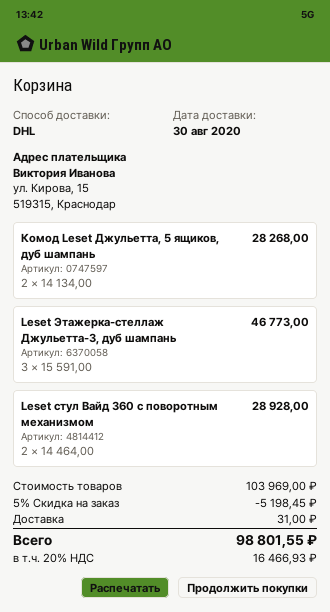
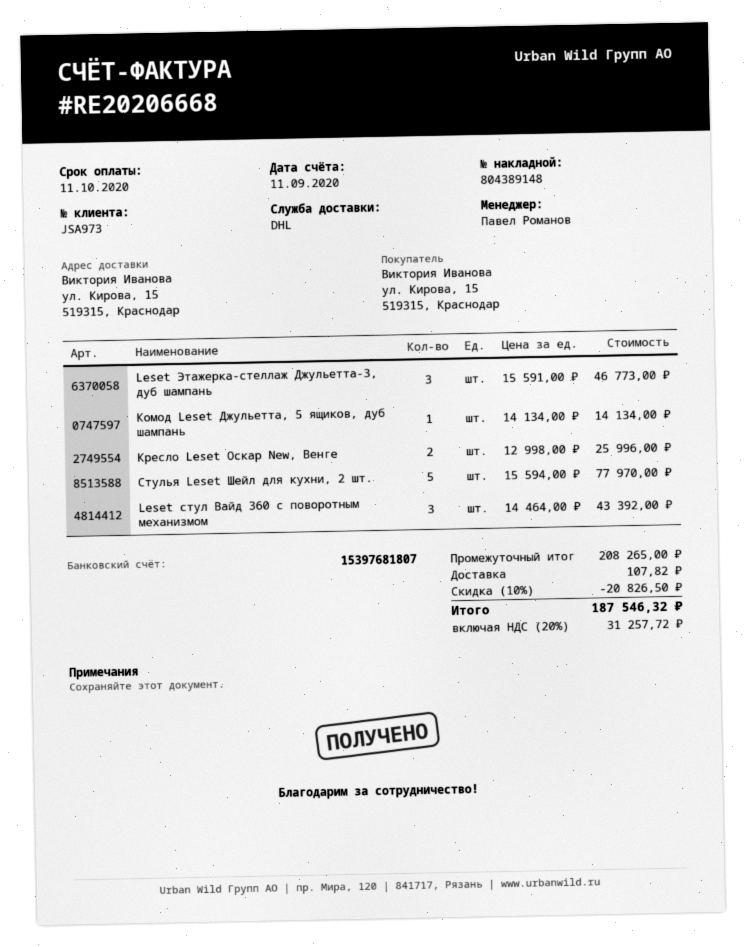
Комод Leset Джульетта, 5 ящиков, дуб шампань: 2 x 14134.00 = 28268.00 -> 1 x 14134.00 = 14134.00
Leset стул Вайд 360 с поворотным механизмом: 2 x 14464.00 = 28928.00 -> 3 x 14464.00 = 43392.00
Кресло Leset Оскар New, Венге: none -> 2 x 12998.00 = 25996.00
Стулья Leset Шейл для кухни, 2 шт.: none -> 5 x 15594.00 = 77970.00
subtotal: 103969.00 -> 208265.00
discount: 5% = 5198.45 -> 10% = 20826.50
shipping: 31.00 -> 107.82
tax: 20% = 16466.93 -> 20% = 31257.72
total: 98801.55 -> 187546.32

